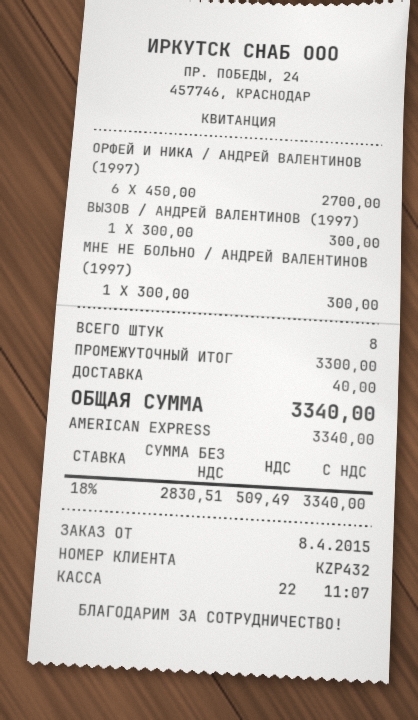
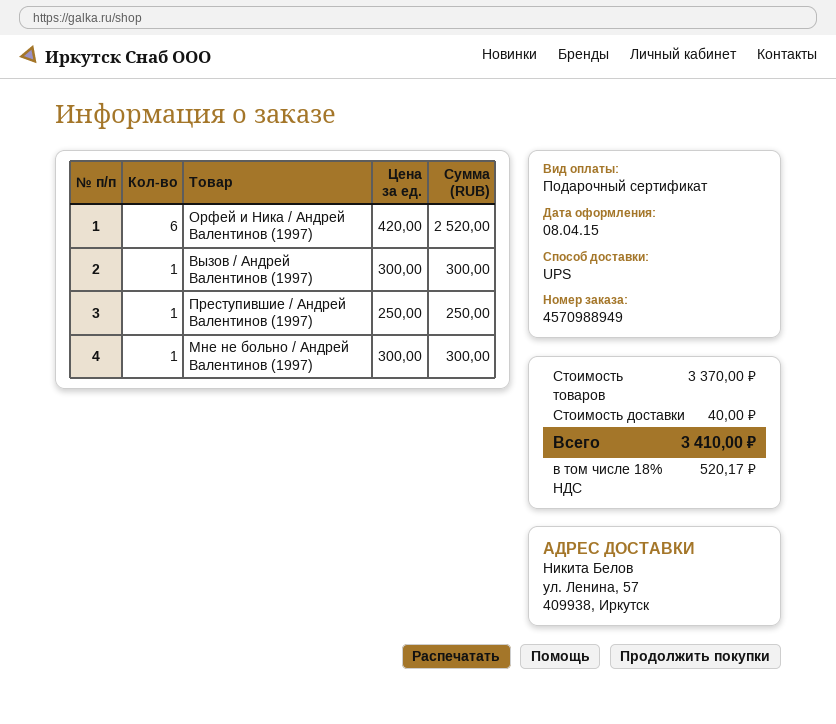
payment method: American Express -> gift card
ОРФЕЙ И НИКА / АНДРЕЙ ВАЛЕНТИНОВ (1997): 6 x 450.00 = 2700.00 -> 6 x 420.00 = 2520.00
Преступившие / Андрей Валентинов (1997): none -> 1 x 250.00 = 250.00
subtotal: 3300.00 -> 3370.00
tax: 18% = 509.49 -> 18% = 520.17
total: 3340.00 -> 3410.00

